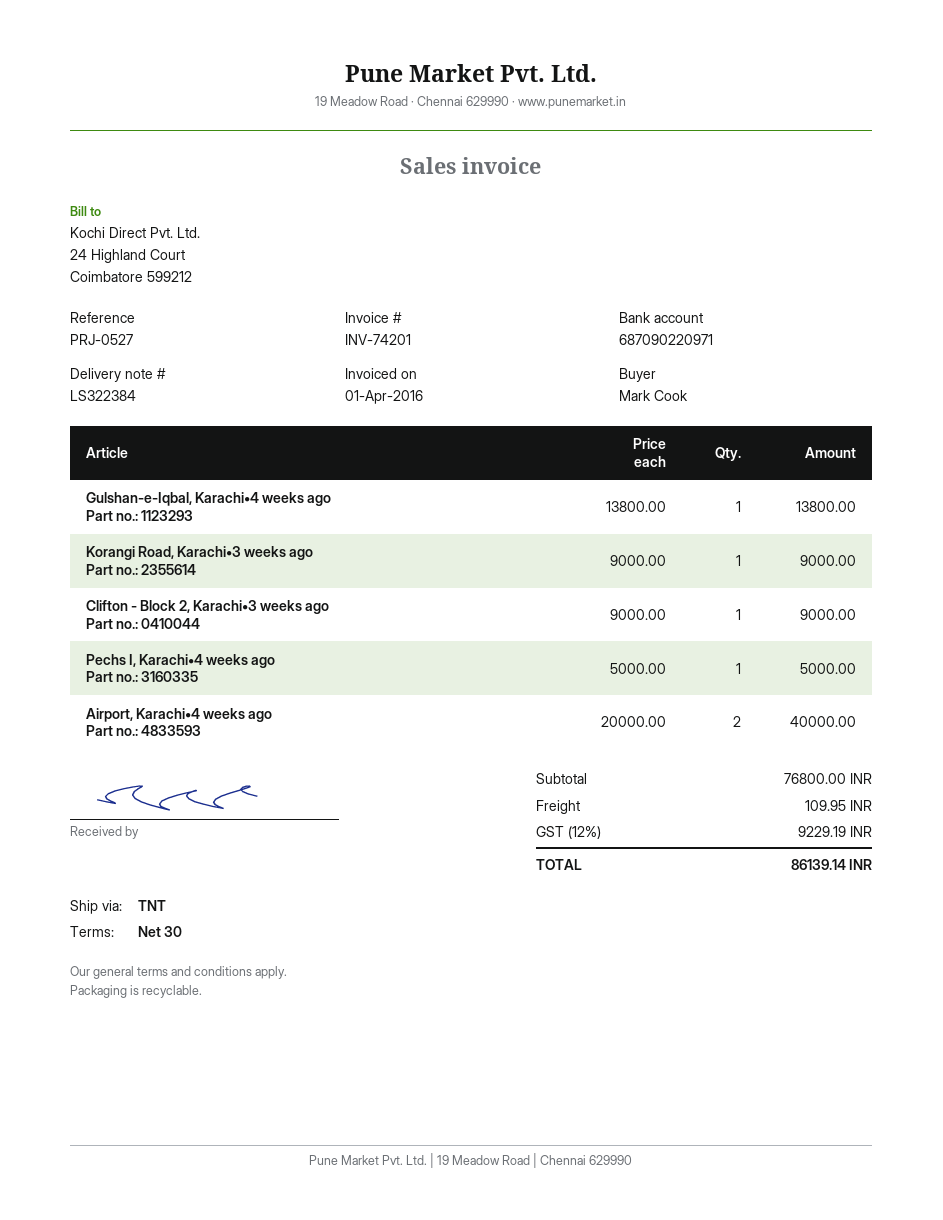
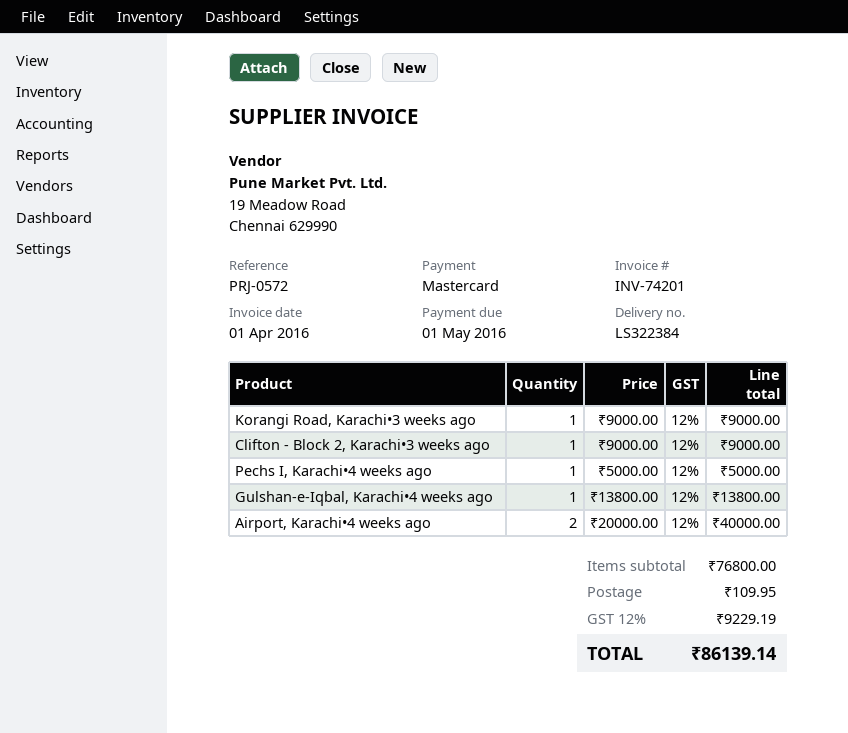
reference: PRJ-0527 -> PRJ-0572

